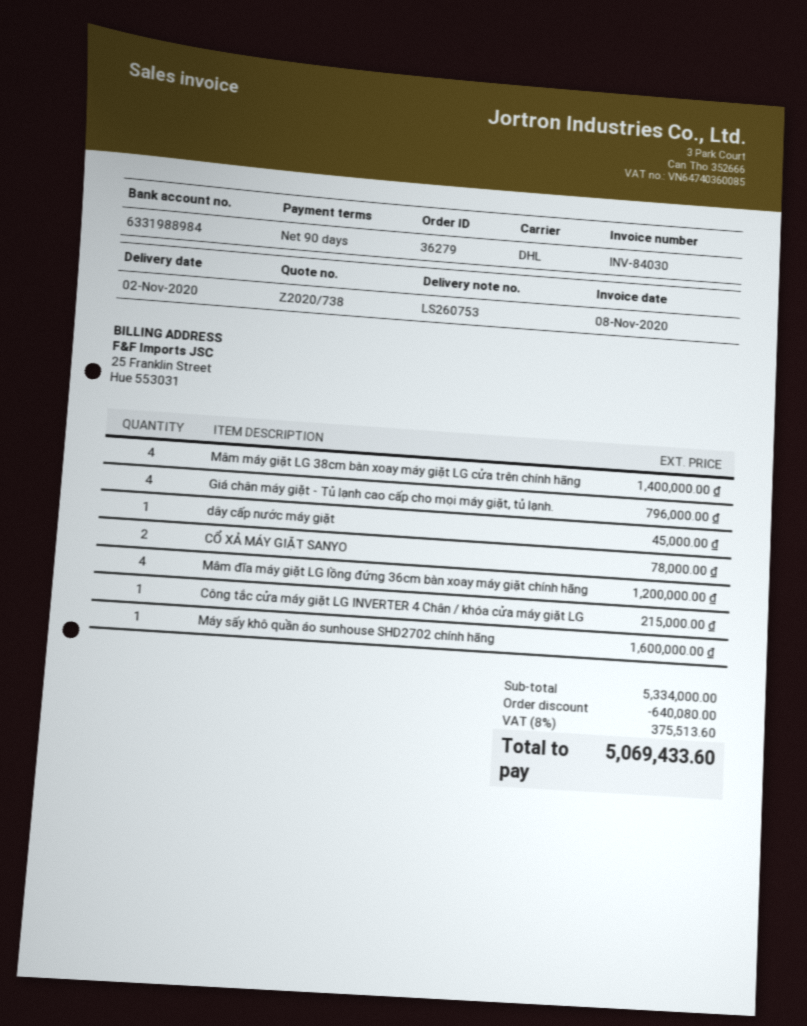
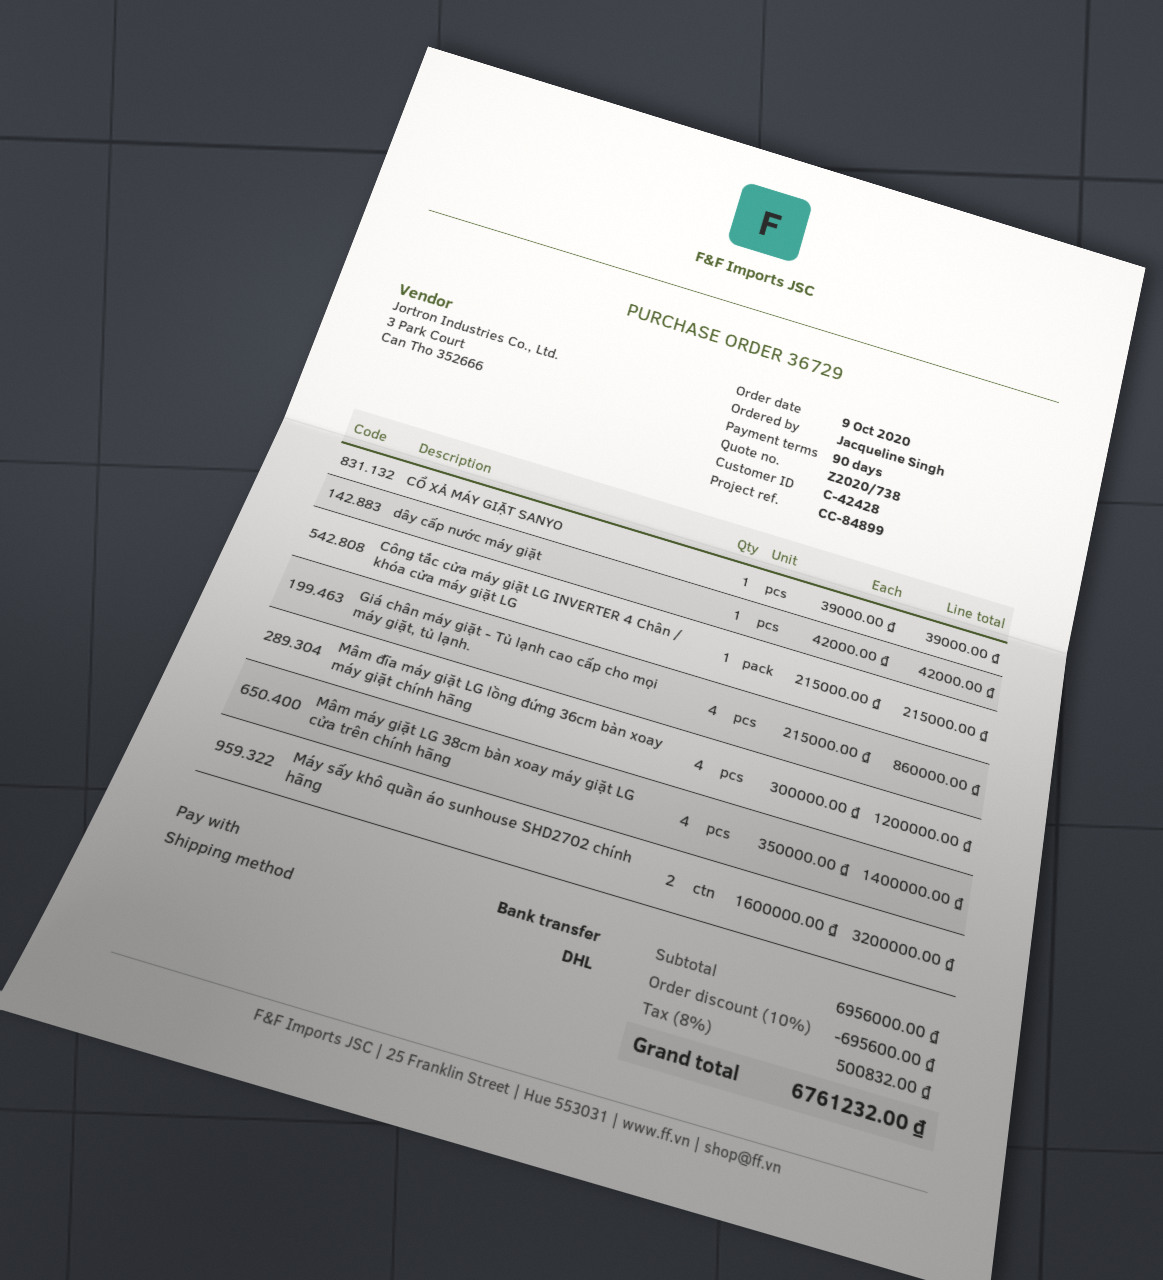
order number: 36279 -> 36729
Giá chân máy giặt - Tủ lạnh cao cấp cho mọi máy giặt, tủ lạnh.: 4 for 796000.00 -> 4 for 860000.00
dây cấp nước máy giặt: 1 for 45000.00 -> 1 for 42000.00
CỔ XẢ MÁY GIẶT SANYO: 2 for 78000.00 -> 1 for 39000.00
Máy sấy khô quần áo sunhouse SHD2702 chính hãng: 1 for 1600000.00 -> 2 for 3200000.00
subtotal: 5334000.00 -> 6956000.00
discount: 640080.00 -> 695600.00
tax: 8% = 375513.60 -> 8% = 500832.00
total: 5069433.60 -> 6761232.00

